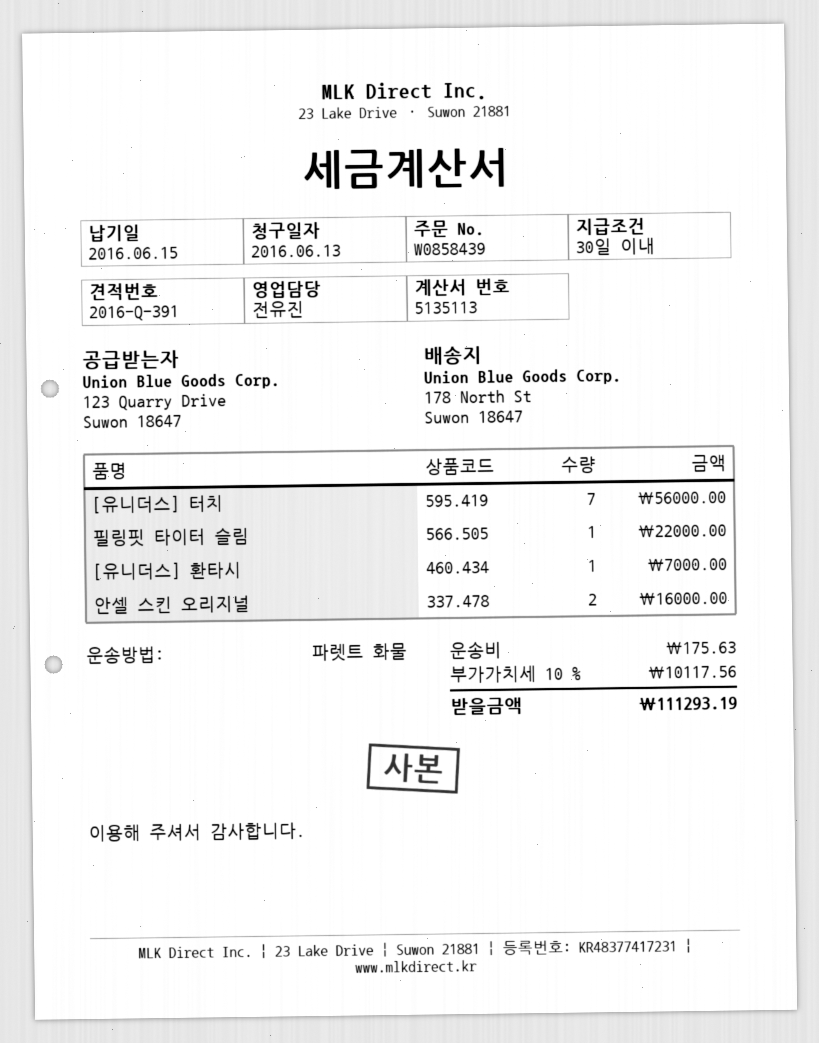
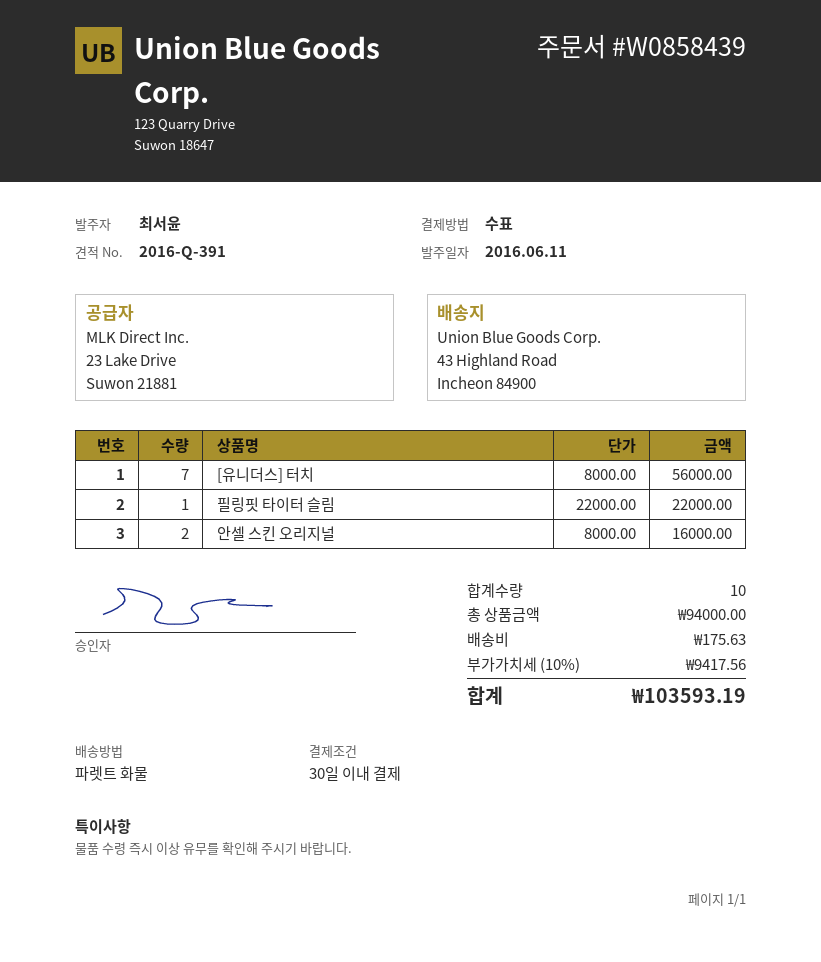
ship to: 178 North St, Suwon 18647 -> 43 Highland Road, Incheon 84900
[유니더스] 환타시: 1 for 7000.00 -> none
tax: 10% = 10117.56 -> 10% = 9417.56
total: 111293.19 -> 103593.19

